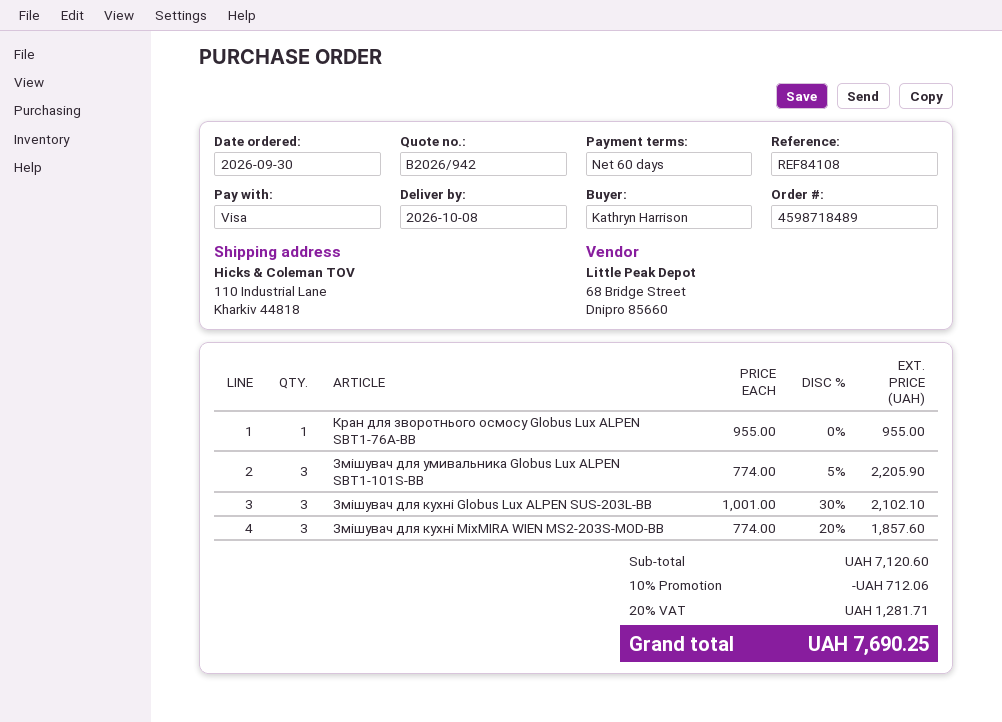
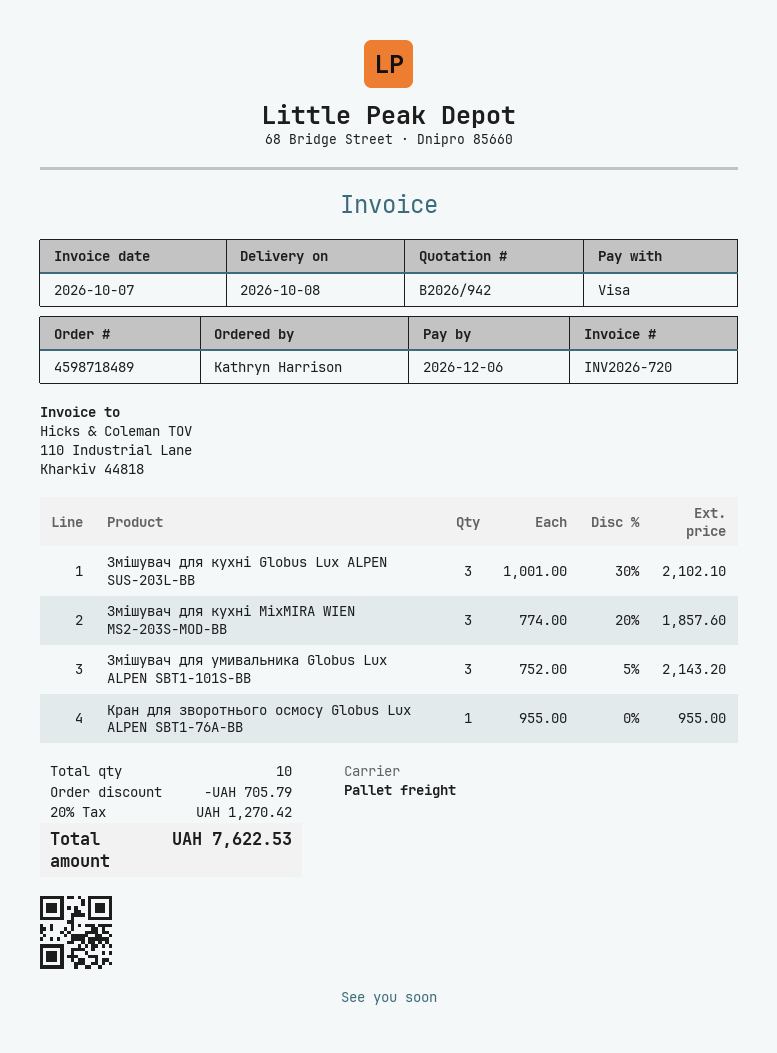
Змішувач для умивальника Globus Lux ALPEN SBT1-101S-BB: 3 x 774.00 - 5% = 2205.90 -> 3 x 752.00 - 5% = 2143.20
discount: 712.06 -> 705.79
tax: 20% = 1281.71 -> 20% = 1270.42
total: 7690.25 -> 7622.53

